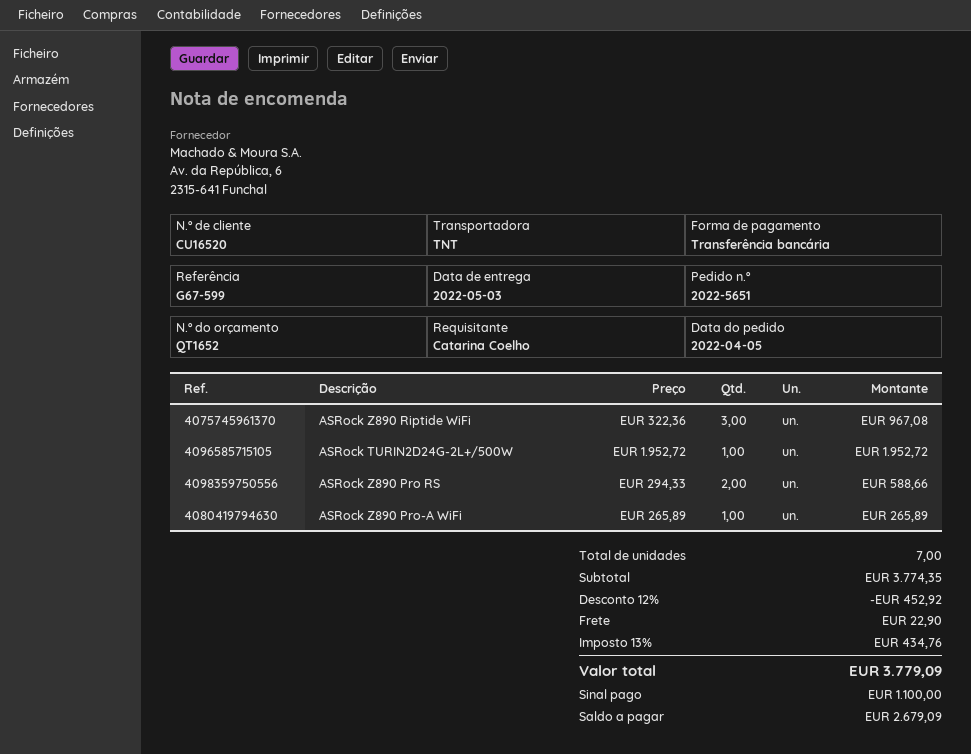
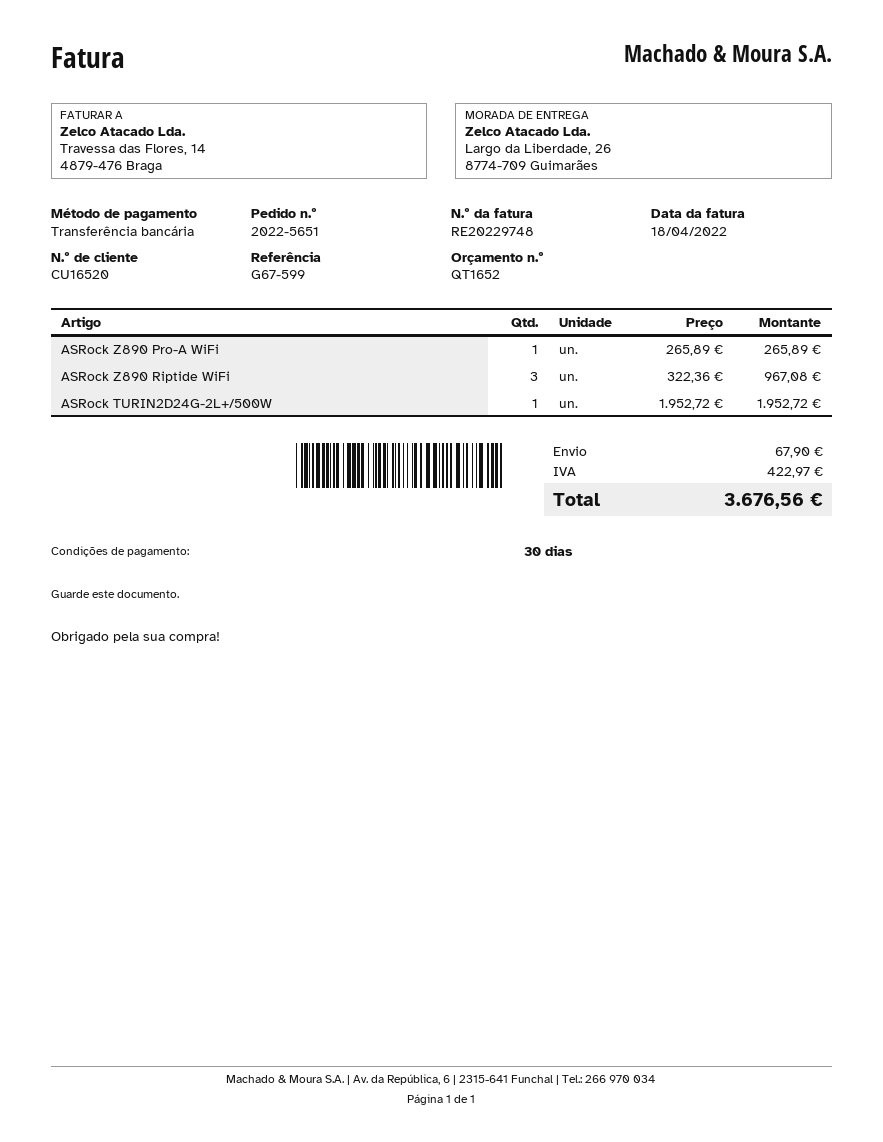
ASRock Z890 Pro RS: 2 x 294.33 = 588.66 -> none
discount: 12% = 452.92 -> none
shipping: 22.90 -> 67.90
tax: 434.76 -> 422.97
total: 3779.09 -> 3676.56

